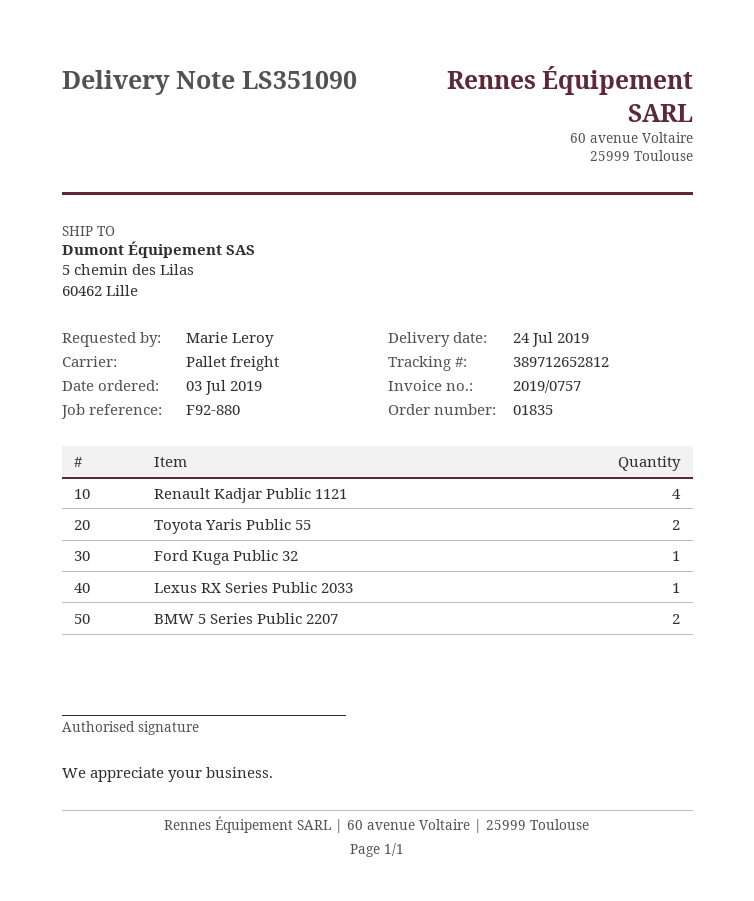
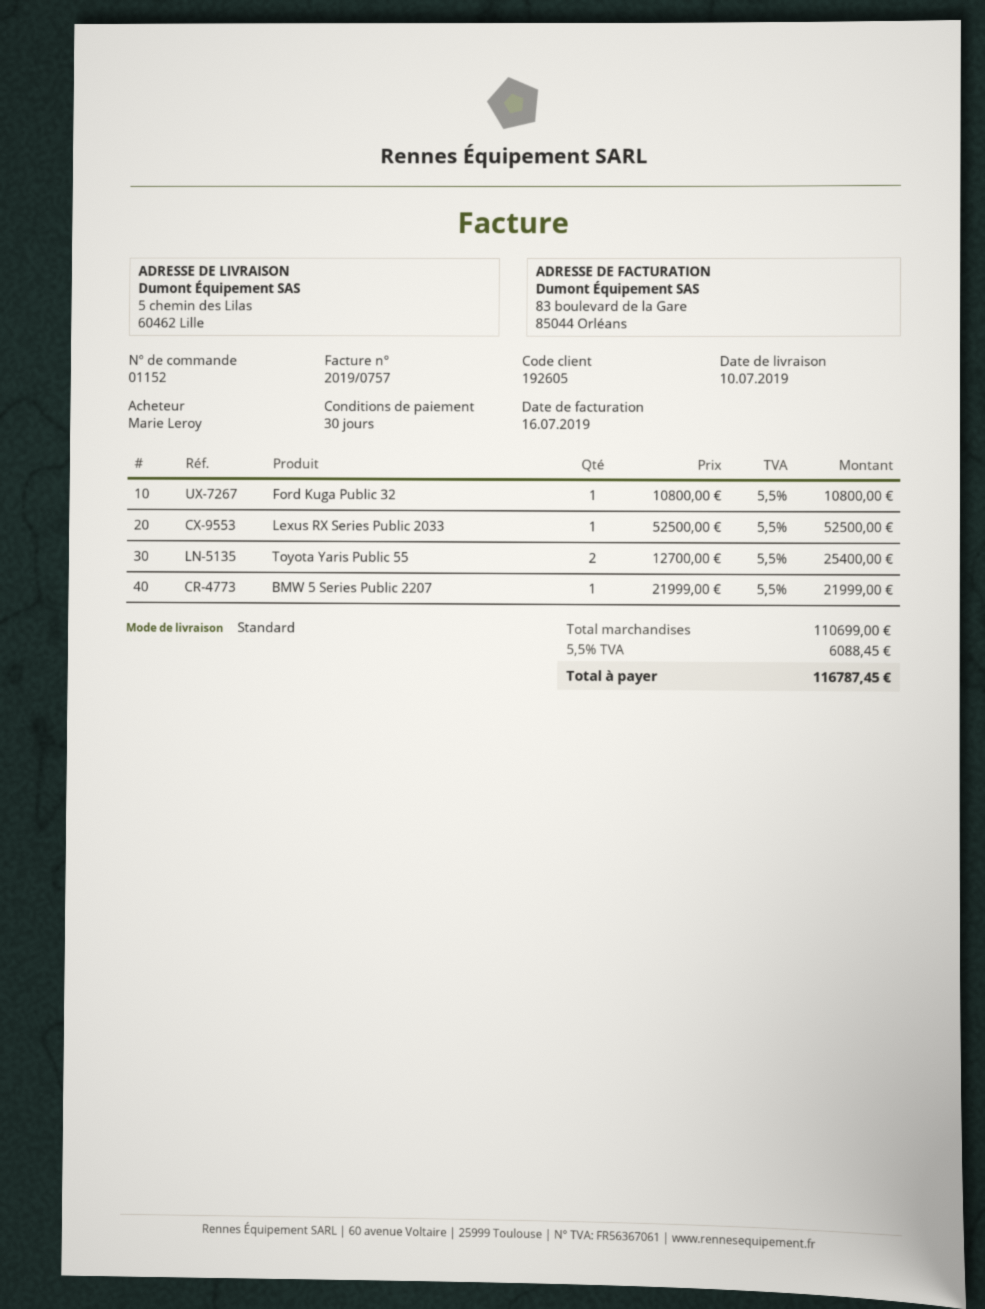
order number: 01835 -> 01152
delivery date: 2019-07-24 -> 2019-07-10
shipping method: pallet freight -> standard
Renault Kadjar Public 1121: 4 -> none
BMW 5 Series Public 2207: 2 -> 1

